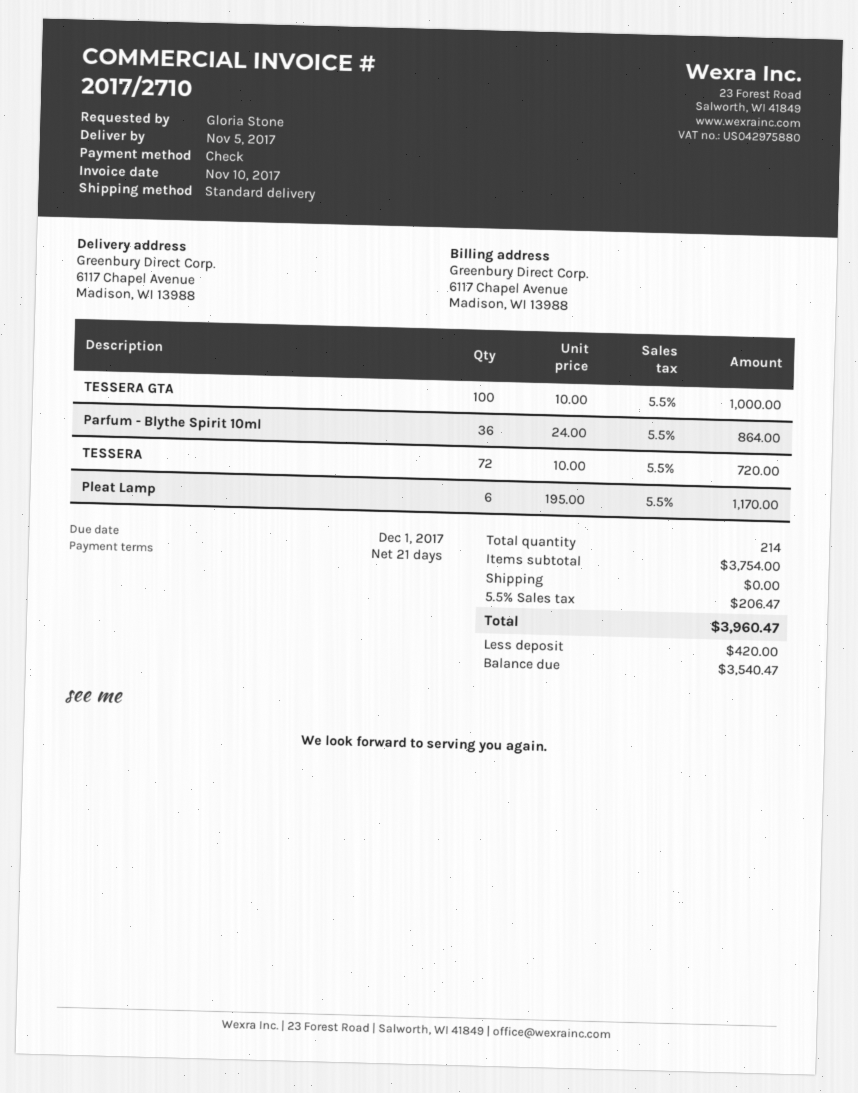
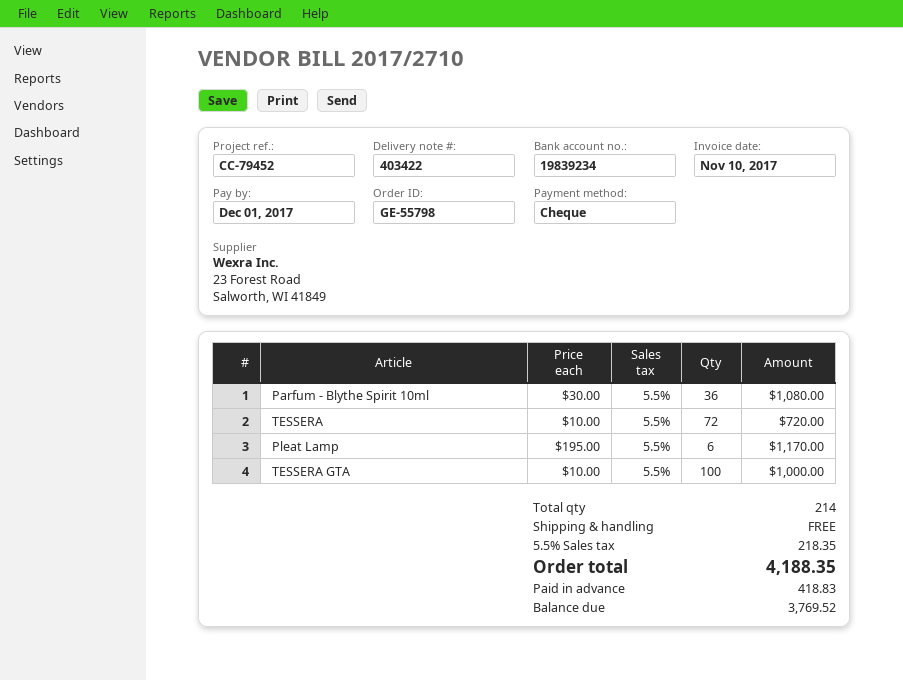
Parfum - Blythe Spirit 10ml: 36 x 24.00 = 864.00 -> 36 x 30.00 = 1080.00
tax: 5.5% = 206.47 -> 5.5% = 218.35
total: 3960.47 -> 4188.35
deposit: 420.00 -> 418.83
balance: 3540.47 -> 3769.52

